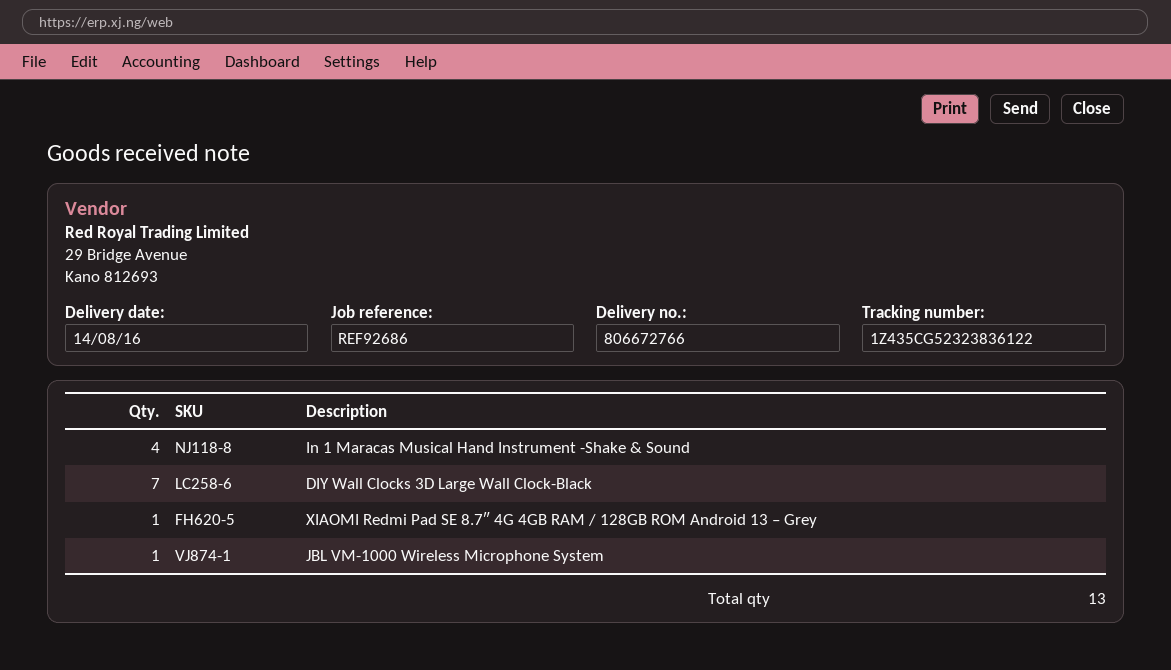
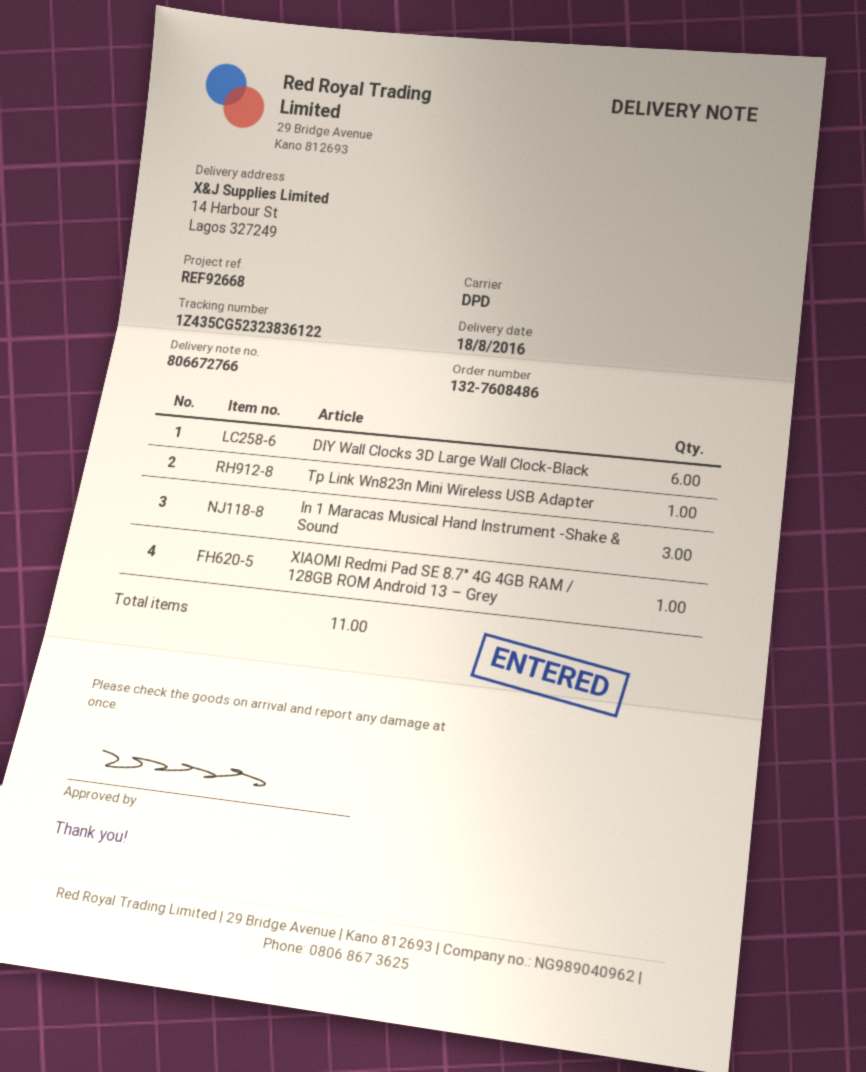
delivery date: 2016-08-14 -> 2016-08-18
reference: REF92686 -> REF92668
In 1 Maracas Musical Hand Instrument -Shake & Sound: 4 -> 3
DIY Wall Clocks 3D Large Wall Clock-Black: 7 -> 6
JBL VM-1000 Wireless Microphone System: 1 -> none
Tp Link Wn823n Mini Wireless USB Adapter: none -> 1
total quantity: 13 -> 11

